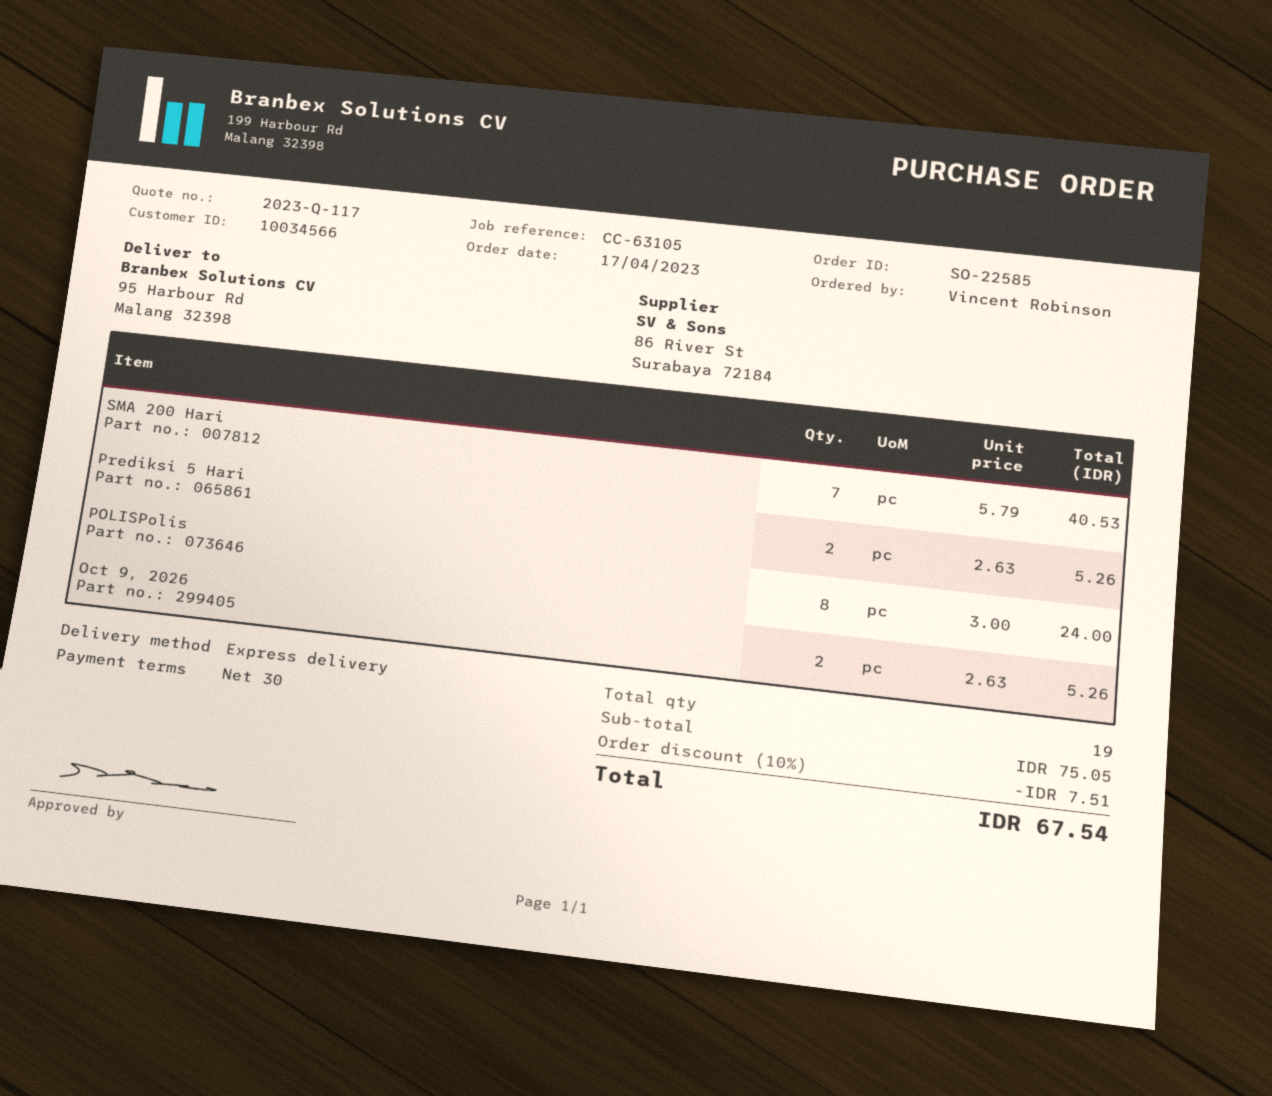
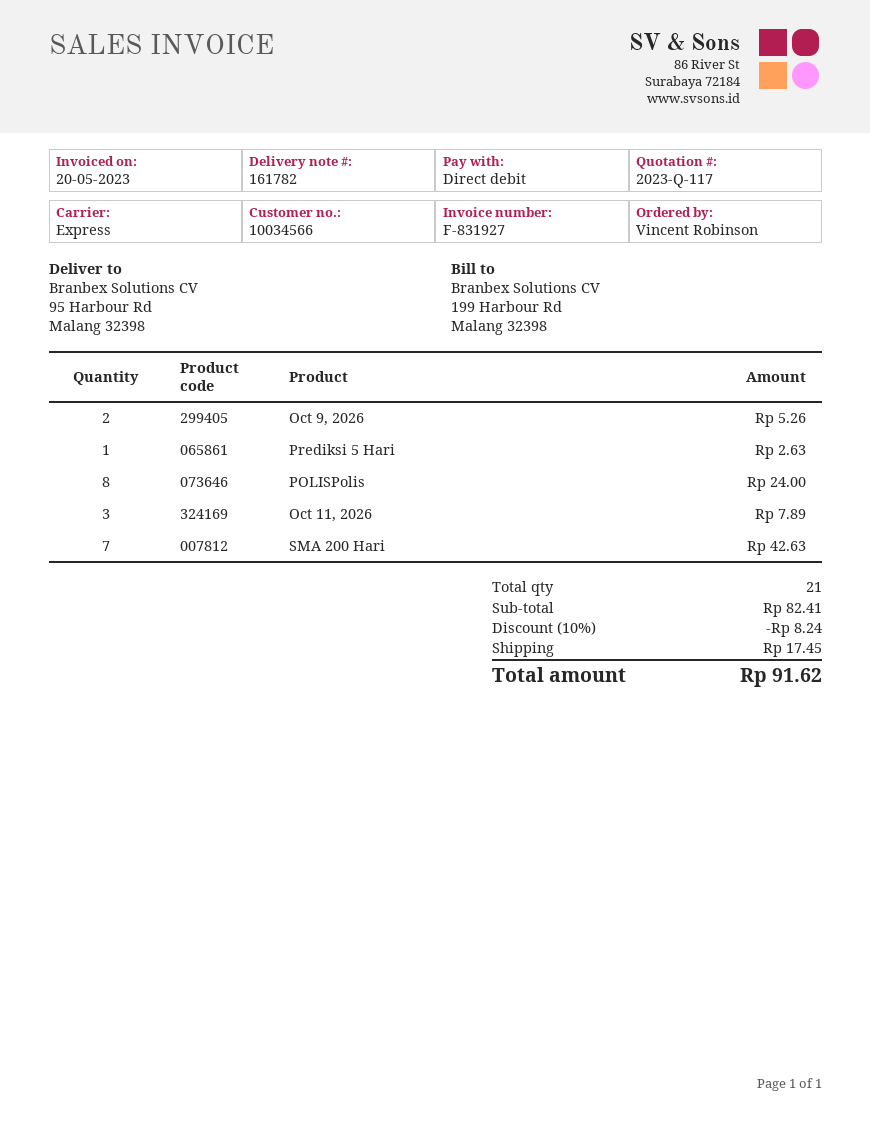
SMA 200 Hari: 7 for 40.53 -> 7 for 42.63
Prediksi 5 Hari: 2 for 5.26 -> 1 for 2.63
Oct 11, 2026: none -> 3 for 7.89
total quantity: 19 -> 21
subtotal: 75.05 -> 82.41
discount: 10% = 7.51 -> 10% = 8.24
shipping: none -> 17.45
total: 67.54 -> 91.62

